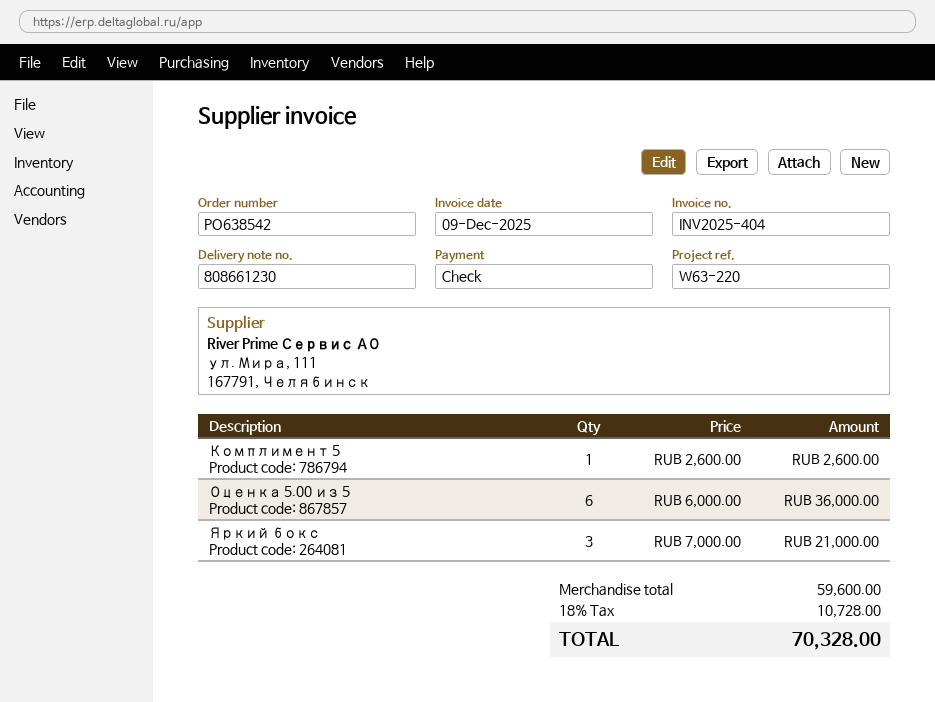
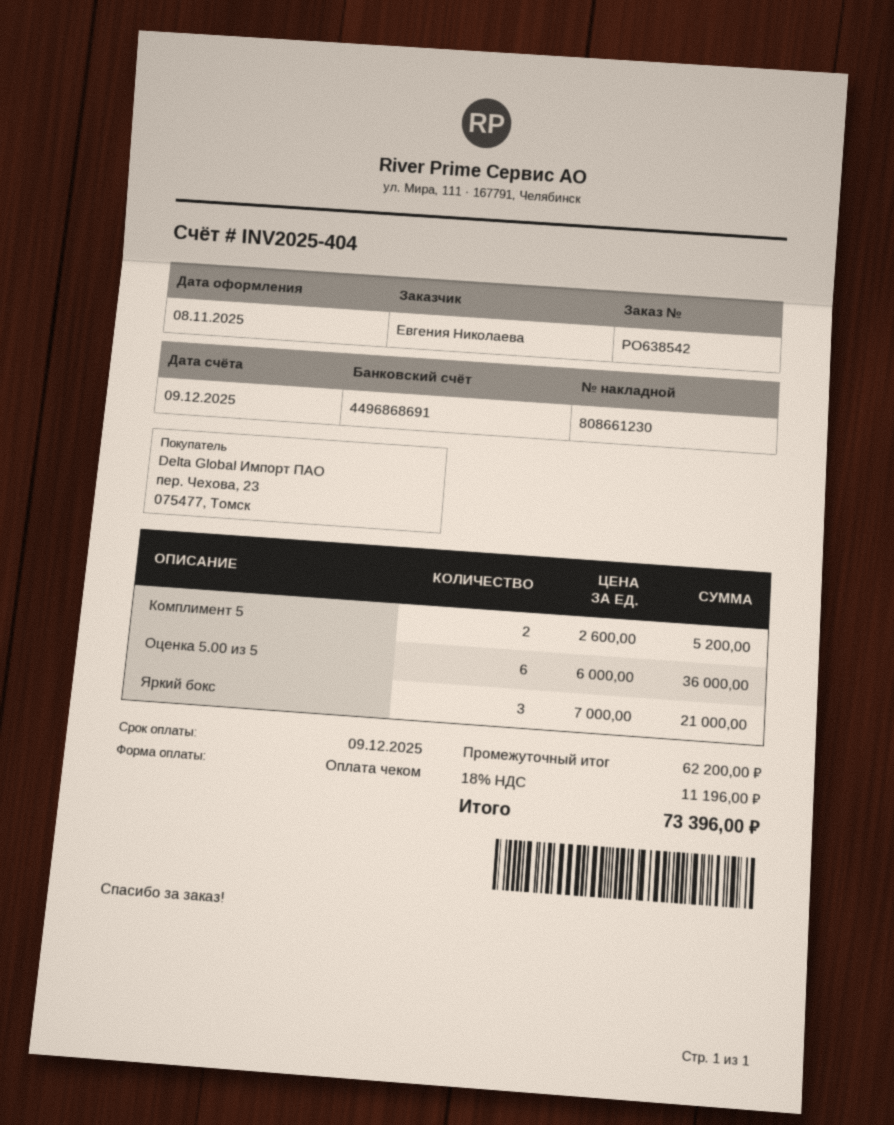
Комплимент 5: 1 x 2600.00 = 2600.00 -> 2 x 2600.00 = 5200.00
subtotal: 59600.00 -> 62200.00
tax: 18% = 10728.00 -> 18% = 11196.00
total: 70328.00 -> 73396.00

